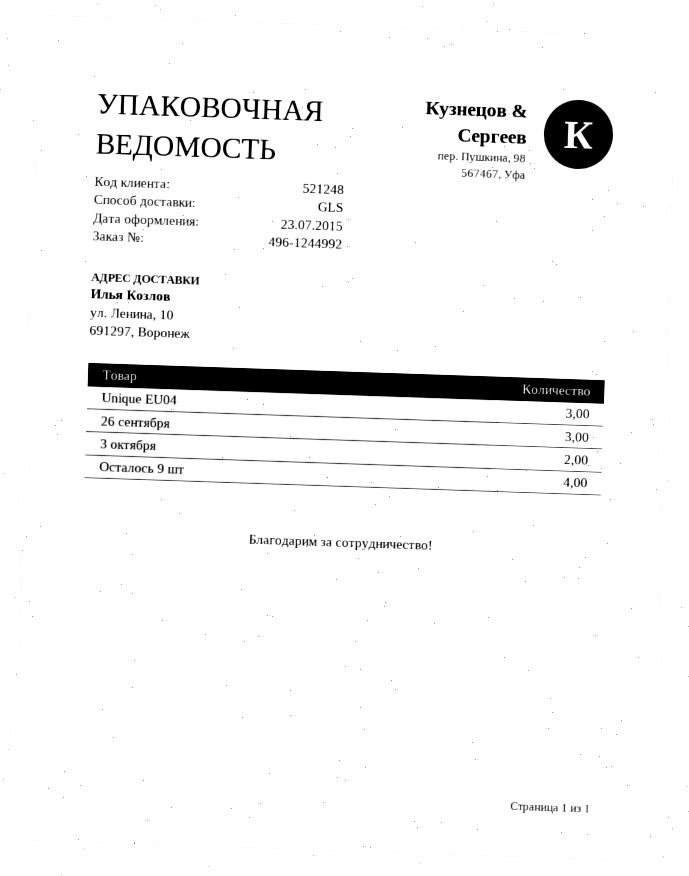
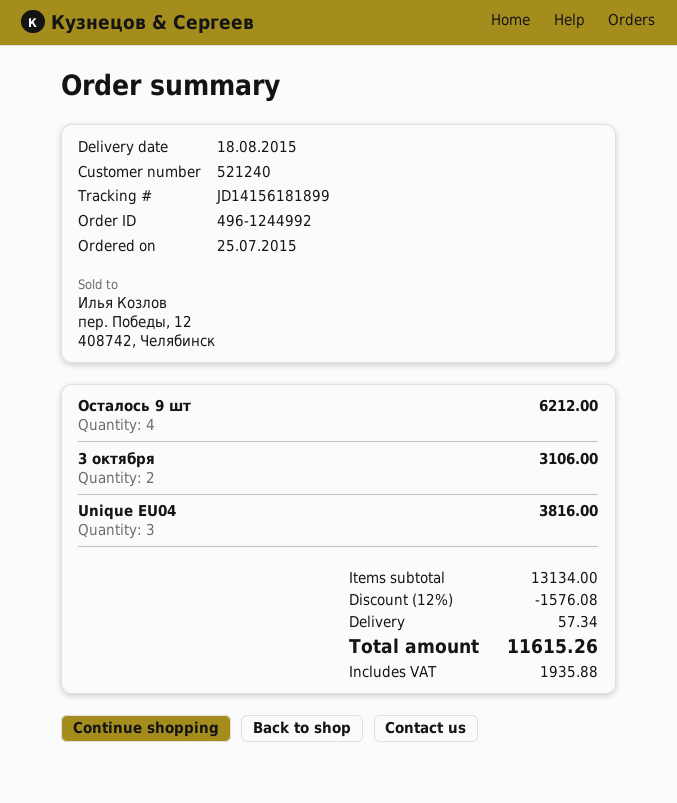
order date: 2015-07-23 -> 2015-07-25
customer number: 521248 -> 521240
26 сентября: 3 -> none

